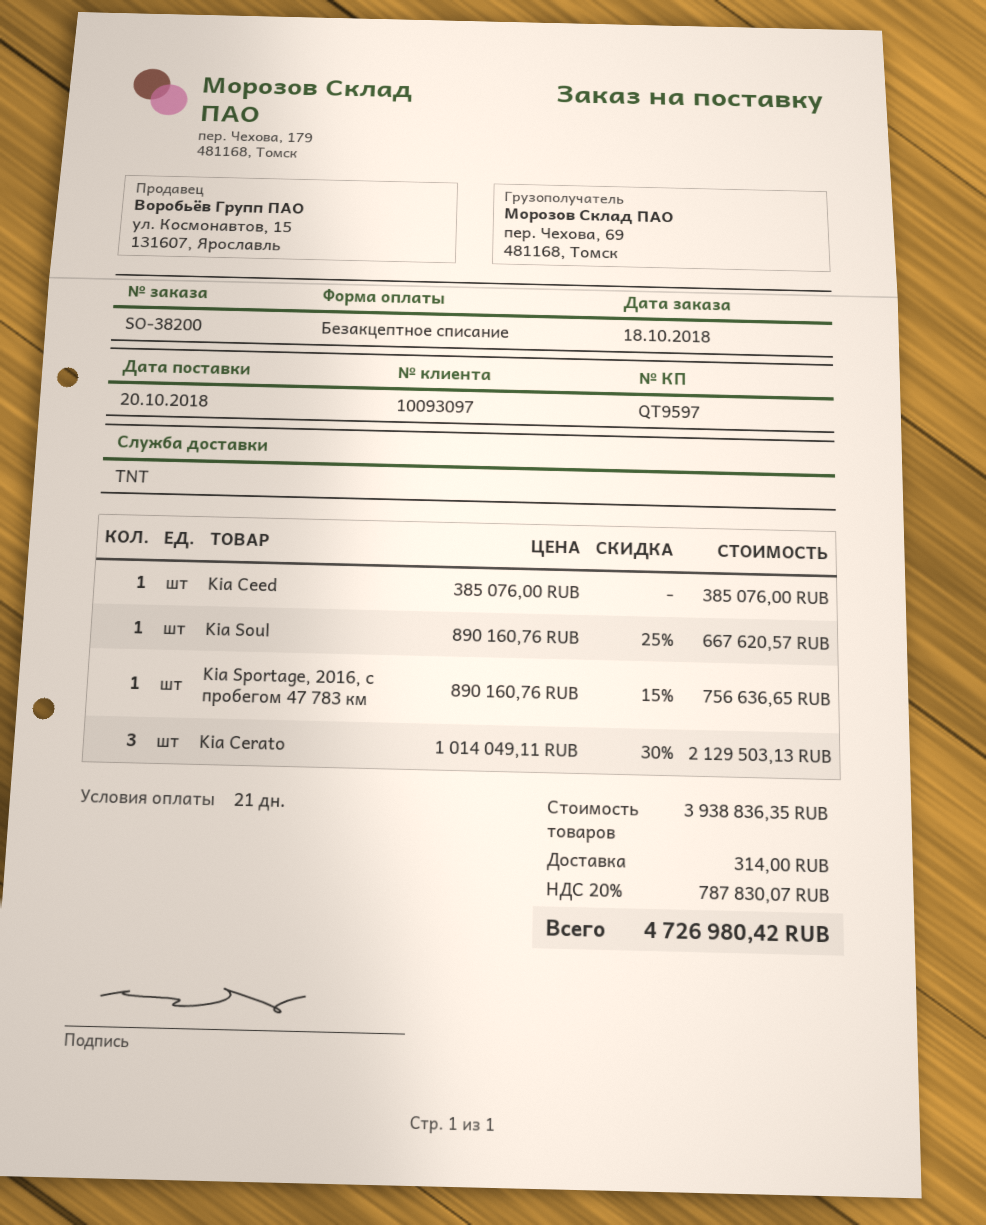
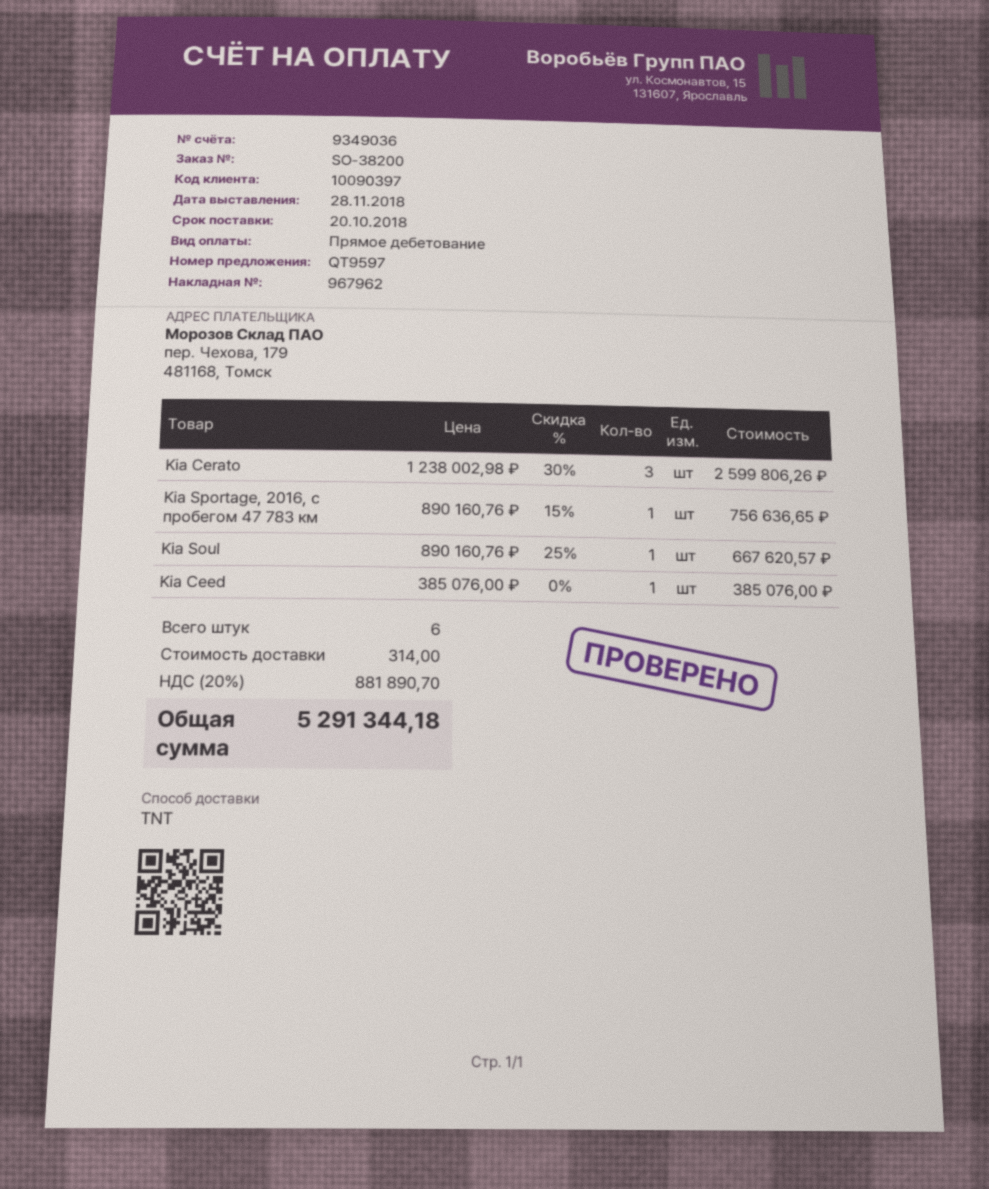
customer number: 10093097 -> 10090397
Kia Cerato: 3 x 1014049.11 - 30% = 2129503.13 -> 3 x 1238002.98 - 30% = 2599806.26
tax: 20% = 787830.07 -> 20% = 881890.70
total: 4726980.42 -> 5291344.18

